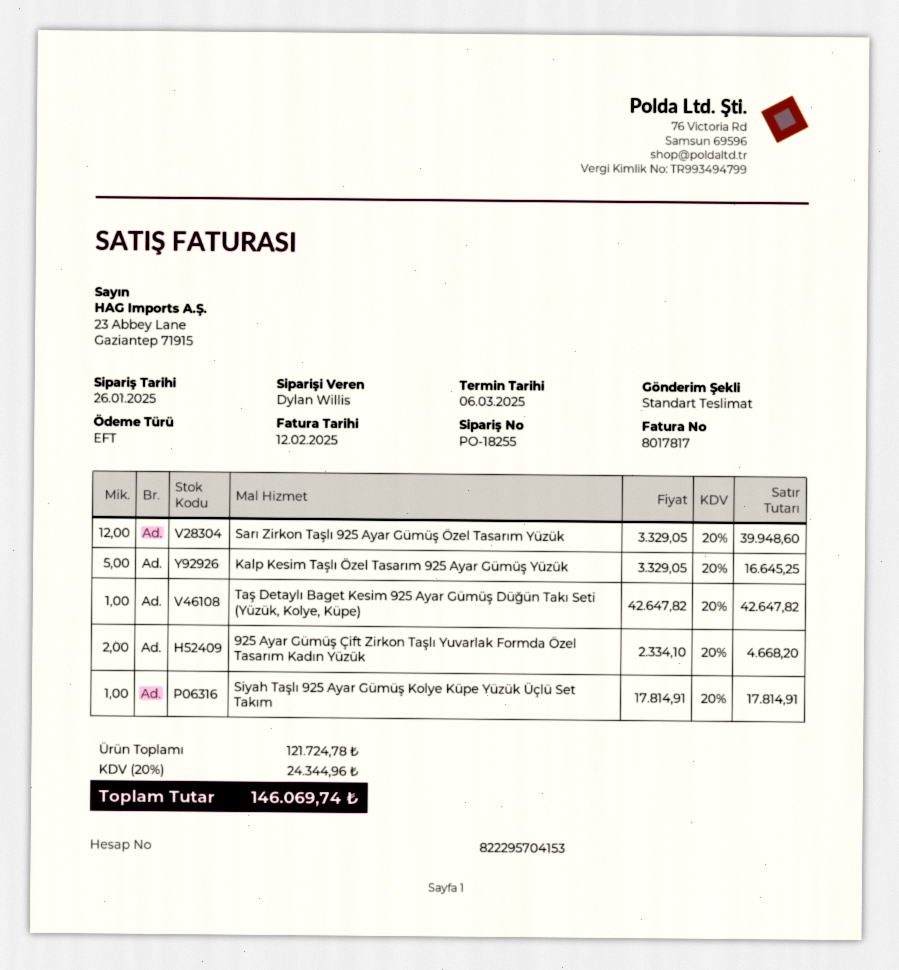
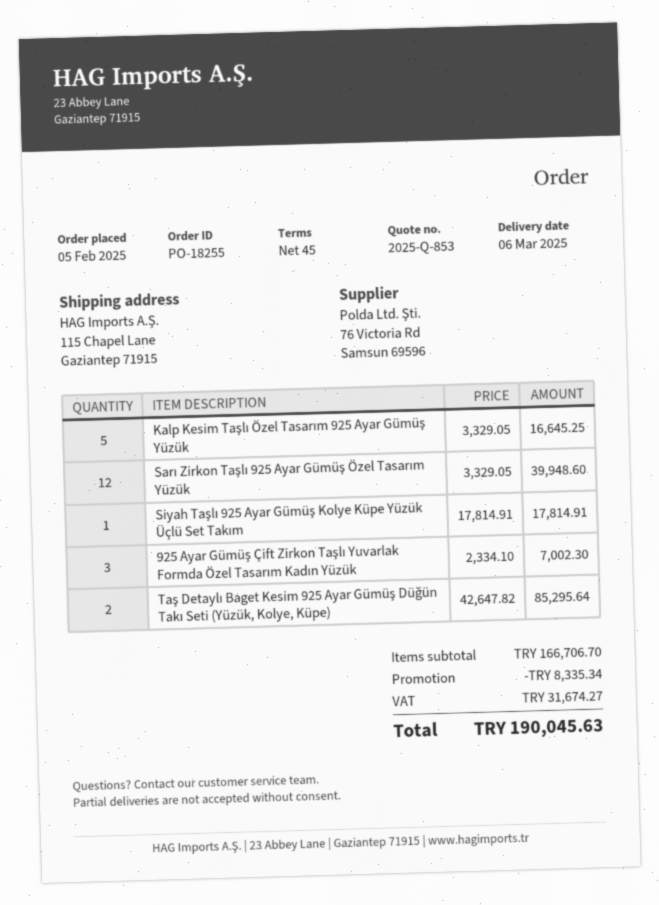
order date: 2025-01-26 -> 2025-02-05
Taş Detaylı Baget Kesim 925 Ayar Gümüş Düğün Takı Seti (Yüzük, Kolye, Küpe): 1 x 42647.82 = 42647.82 -> 2 x 42647.82 = 85295.64
925 Ayar Gümüş Çift Zirkon Taşlı Yuvarlak Formda Özel Tasarım Kadın Yüzük: 2 x 2334.10 = 4668.20 -> 3 x 2334.10 = 7002.30
subtotal: 121724.78 -> 166706.70
discount: none -> 8335.34
tax: 24344.96 -> 31674.27
total: 146069.74 -> 190045.63

